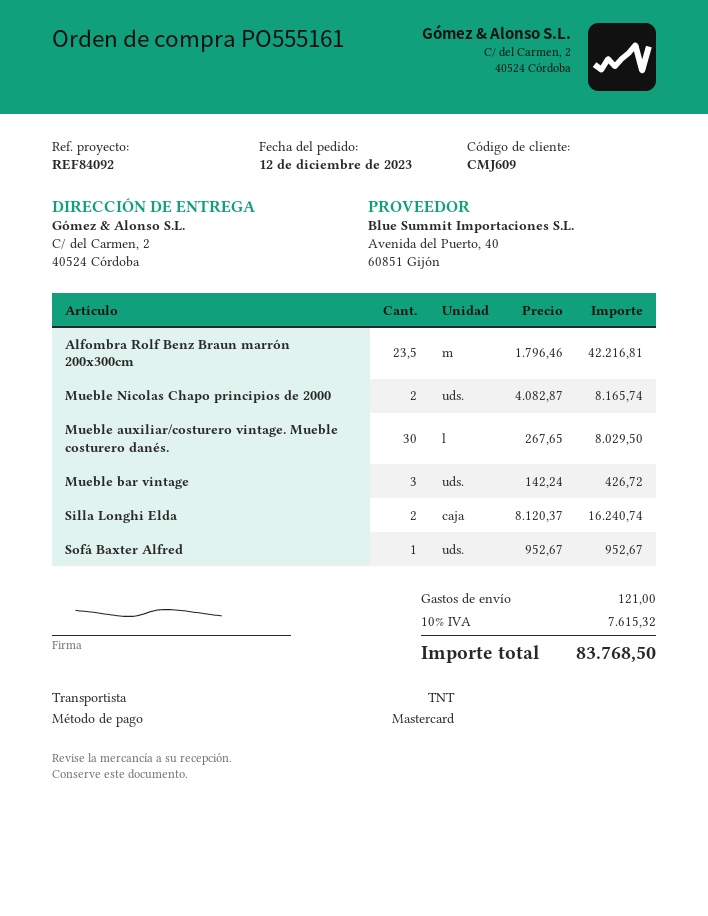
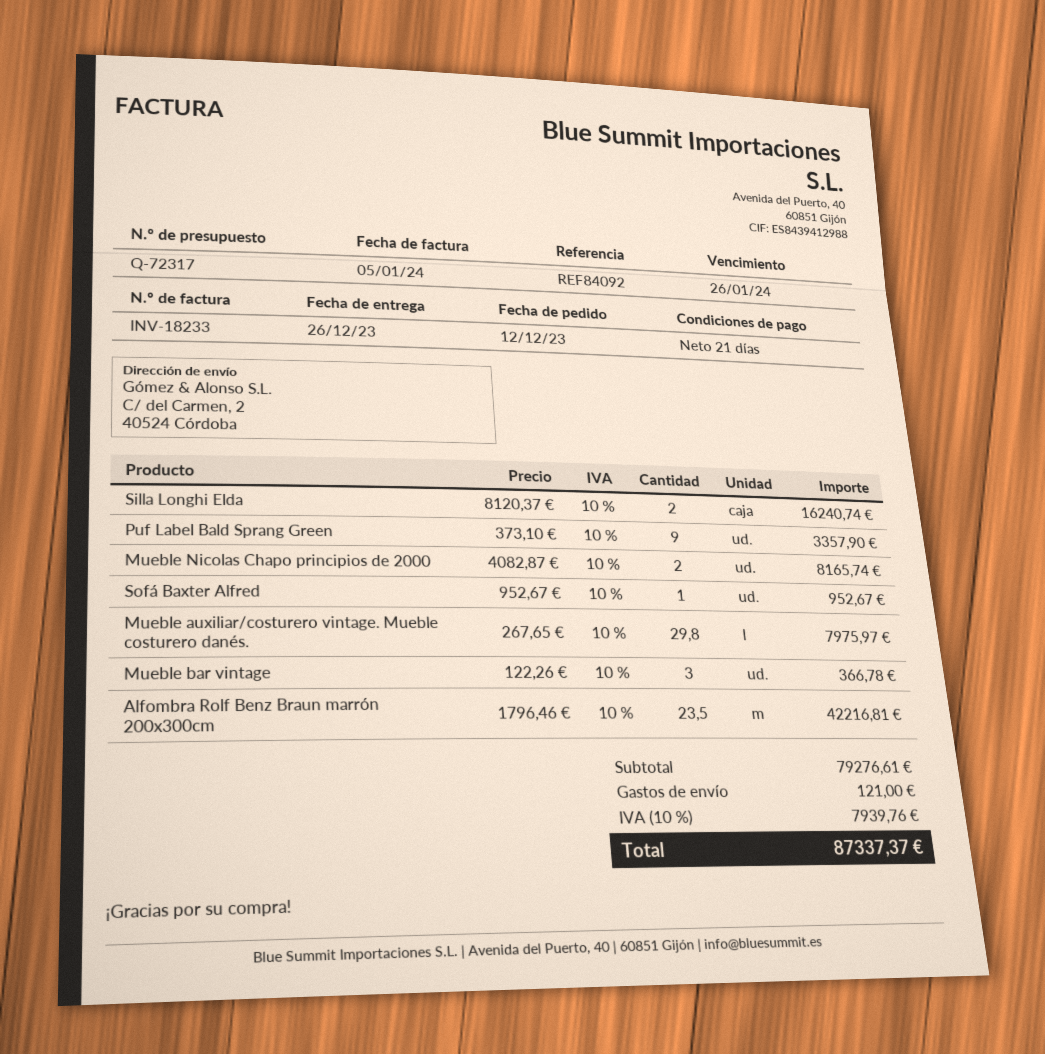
Mueble auxiliar/costurero vintage. Mueble costurero danés.: 30 x 267.65 = 8029.50 -> 29.8 x 267.65 = 7975.97
Mueble bar vintage: 3 x 142.24 = 426.72 -> 3 x 122.26 = 366.78
Puf Label Bald Sprang Green: none -> 9 x 373.10 = 3357.90
tax: 10% = 7615.32 -> 10% = 7939.76
total: 83768.50 -> 87337.37

